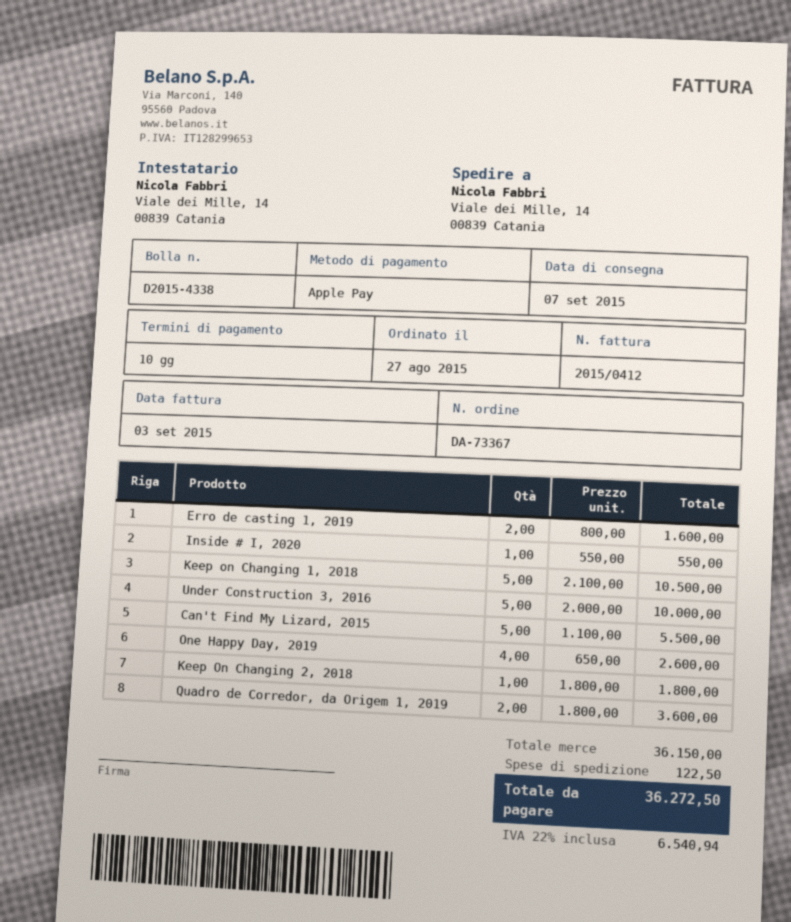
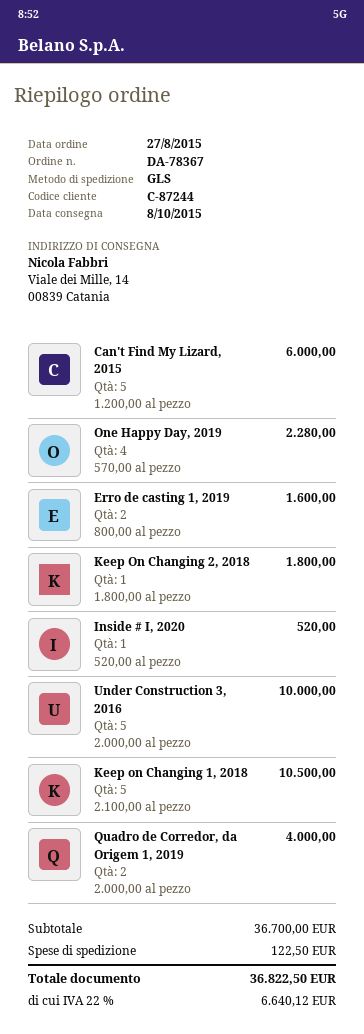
order number: DA-73367 -> DA-78367
delivery date: 2015-09-07 -> 2015-10-08
Inside # I, 2020: 1 x 550.00 = 550.00 -> 1 x 520.00 = 520.00
Can't Find My Lizard, 2015: 5 x 1100.00 = 5500.00 -> 5 x 1200.00 = 6000.00
One Happy Day, 2019: 4 x 650.00 = 2600.00 -> 4 x 570.00 = 2280.00
Quadro de Corredor, da Origem 1, 2019: 2 x 1800.00 = 3600.00 -> 2 x 2000.00 = 4000.00
subtotal: 36150.00 -> 36700.00
tax: 22% = 6540.94 -> 22% = 6640.12
total: 36272.50 -> 36822.50

